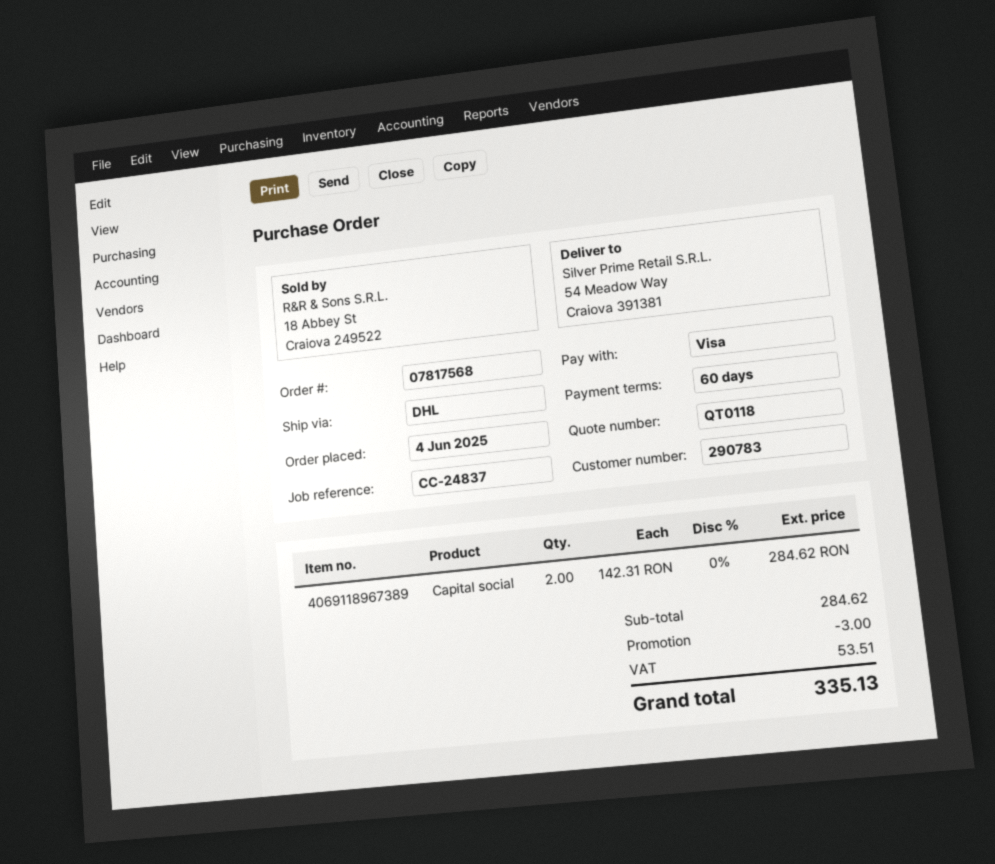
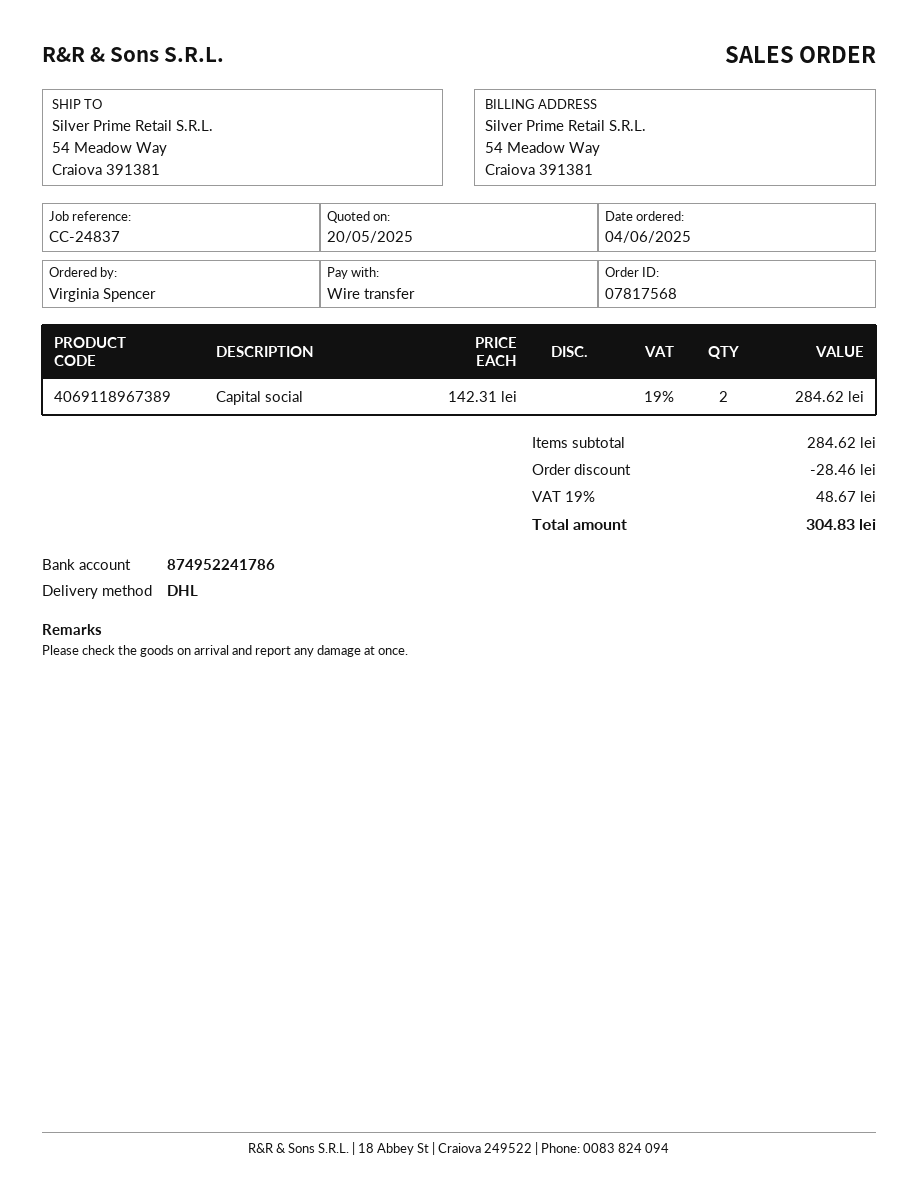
payment method: Visa -> bank transfer
discount: 3.00 -> 28.46
tax: 53.51 -> 48.67
total: 335.13 -> 304.83

